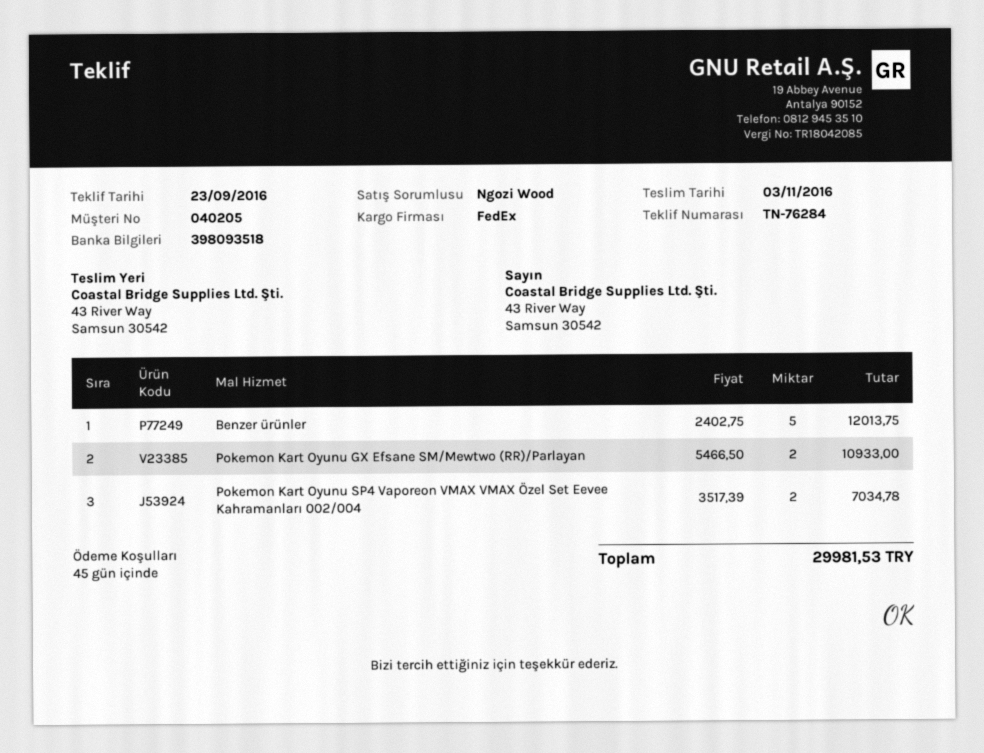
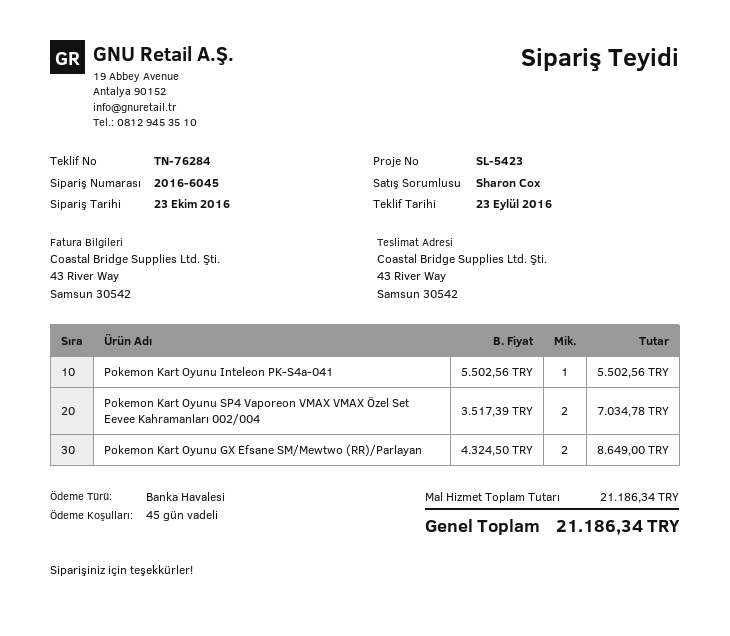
sales rep: Ngozi Wood -> Sharon Cox
Benzer ürünler: 5 x 2402.75 = 12013.75 -> none
Pokemon Kart Oyunu GX Efsane SM/Mewtwo (RR)/Parlayan: 2 x 5466.50 = 10933.00 -> 2 x 4324.50 = 8649.00
Pokemon Kart Oyunu Inteleon PK-S4a-041: none -> 1 x 5502.56 = 5502.56
total: 29981.53 -> 21186.34

